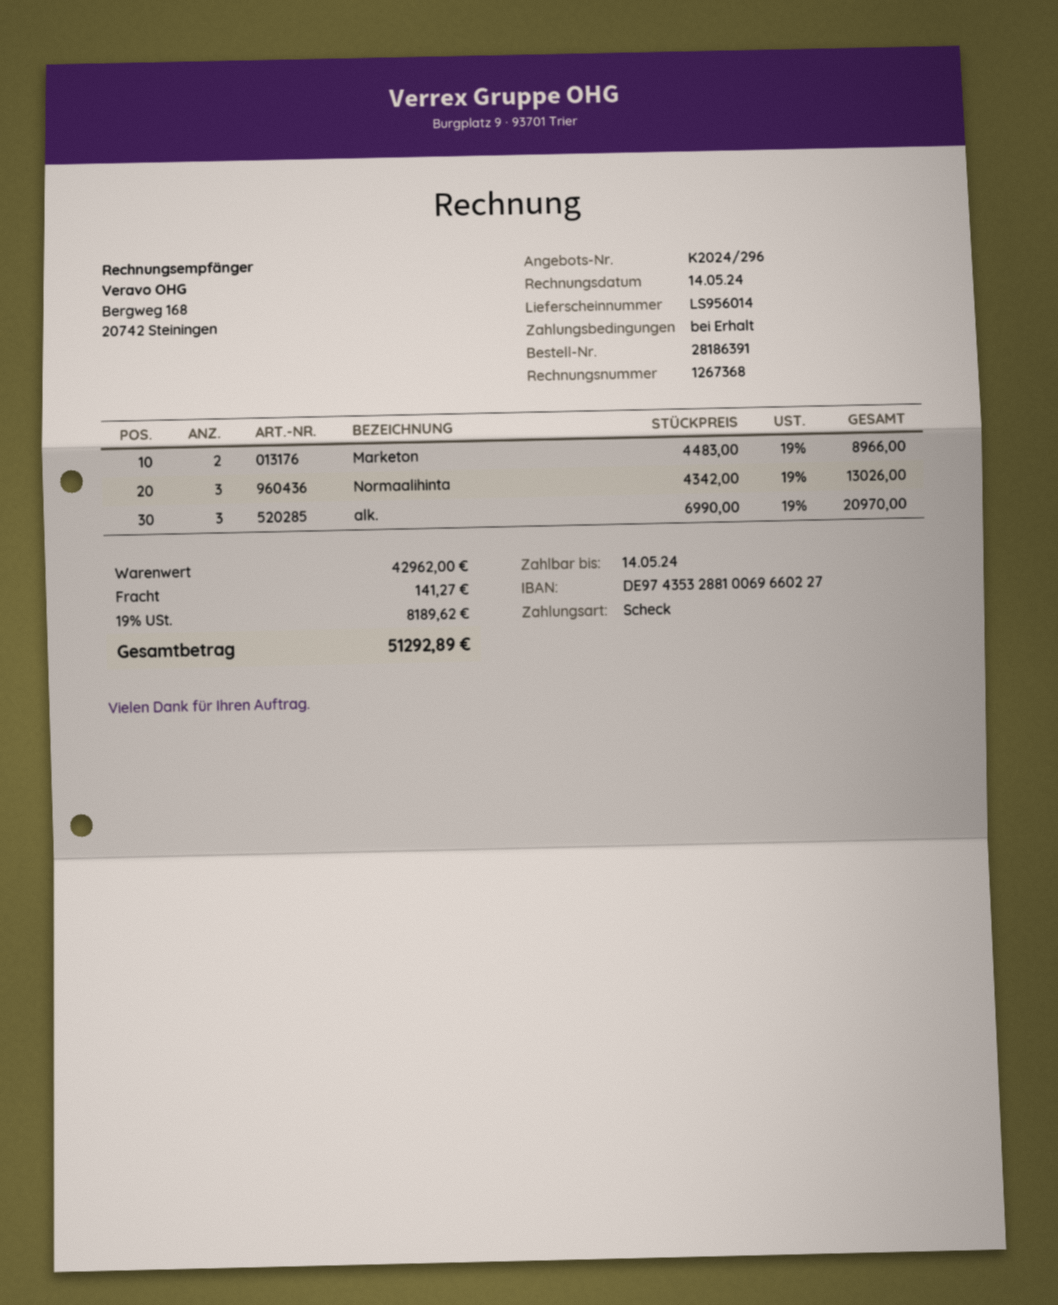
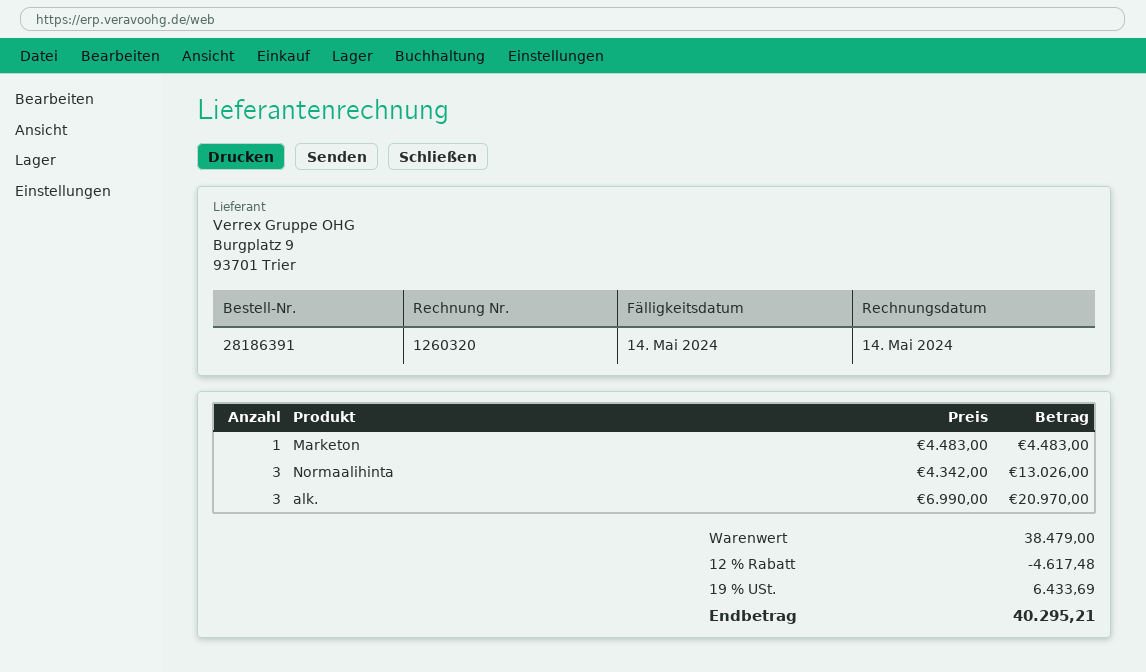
invoice number: 1267368 -> 1260320
Marketon: 2 x 4483.00 = 8966.00 -> 1 x 4483.00 = 4483.00
subtotal: 42962.00 -> 38479.00
discount: none -> 12% = 4617.48
shipping: 141.27 -> none
tax: 19% = 8189.62 -> 19% = 6433.69
total: 51292.89 -> 40295.21

